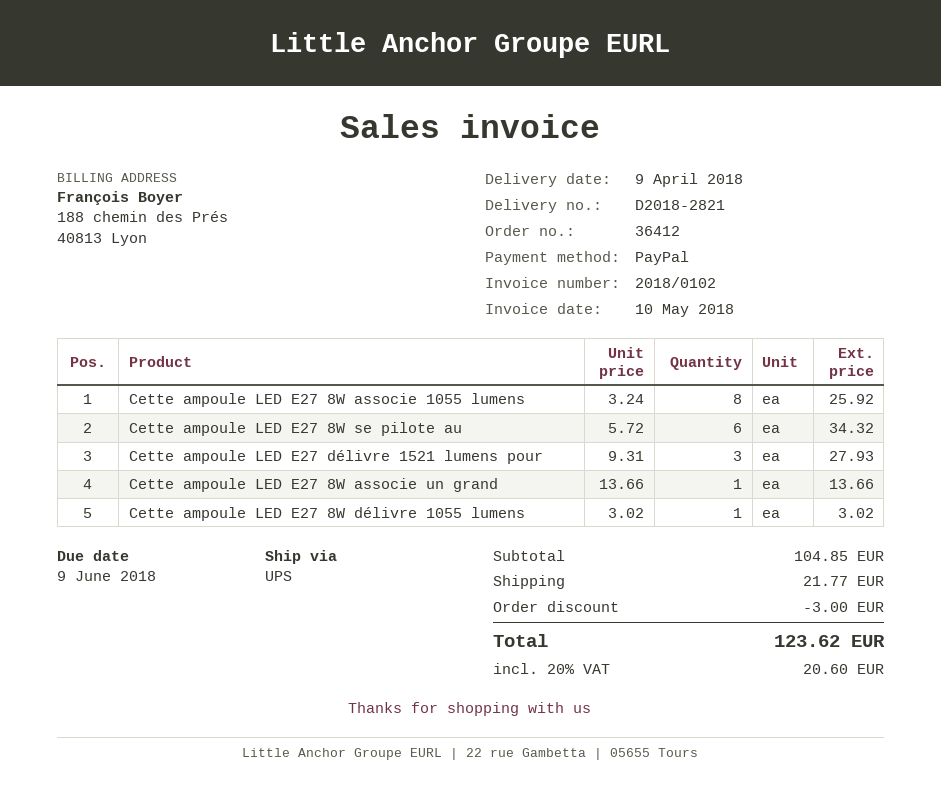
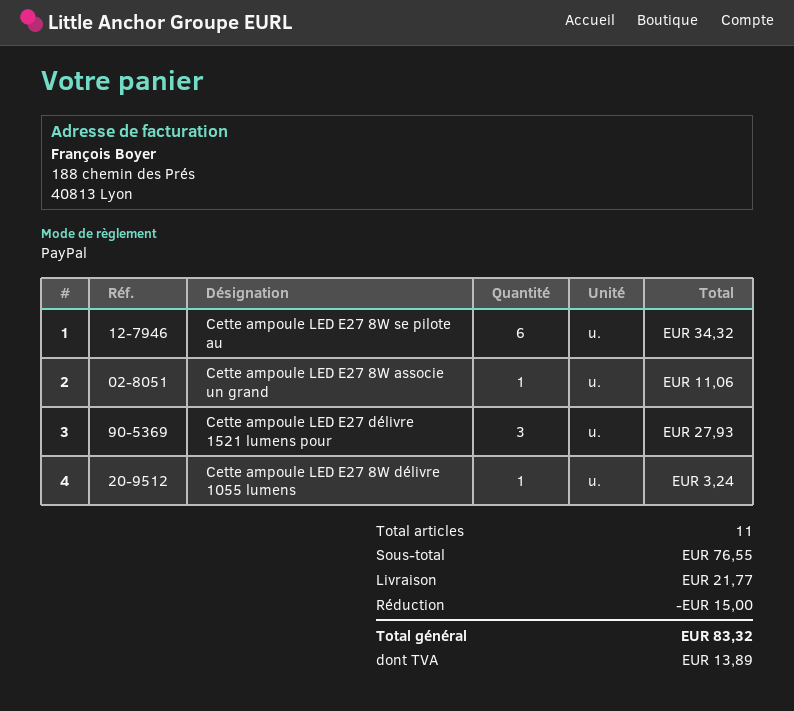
Cette ampoule LED E27 8W associe 1055 lumens: 8 for 25.92 -> none
Cette ampoule LED E27 8W associe un grand: 1 for 13.66 -> 1 for 11.06
Cette ampoule LED E27 8W délivre 1055 lumens: 1 for 3.02 -> 1 for 3.24
subtotal: 104.85 -> 76.55
discount: 3.00 -> 15.00
tax: 20.60 -> 13.89
total: 123.62 -> 83.32

